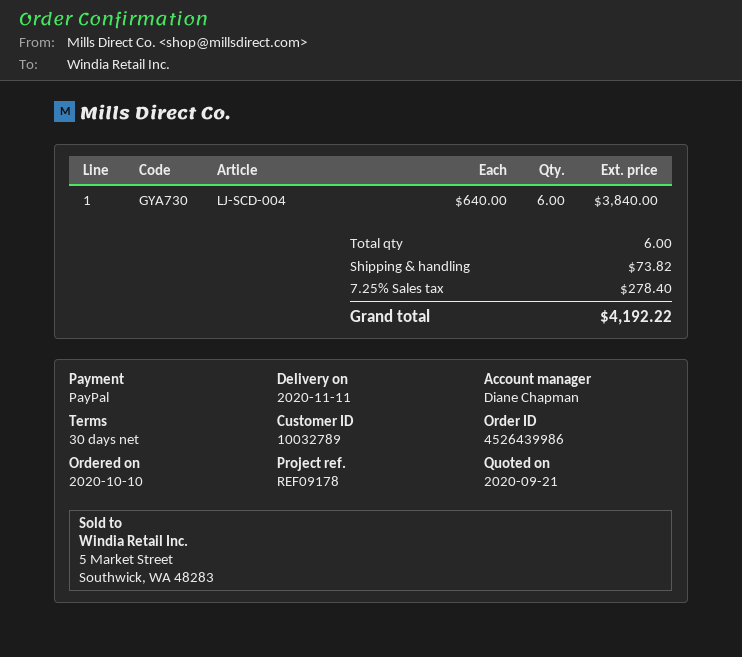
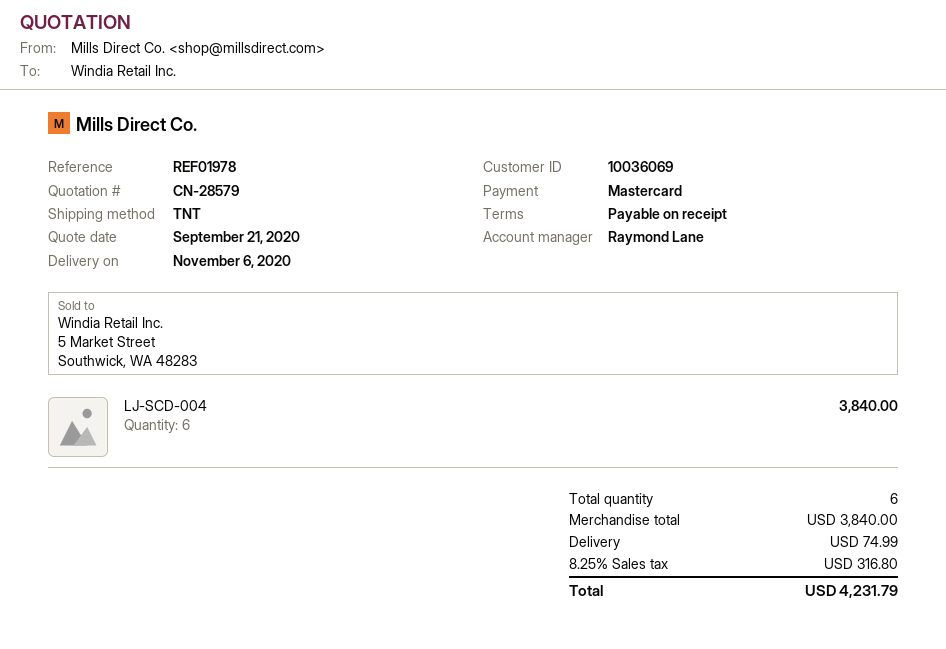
delivery date: 2020-11-11 -> 2020-11-06
payment terms: 30 days -> on receipt
customer number: 10032789 -> 10036069
reference: REF09178 -> REF01978
sales rep: Diane Chapman -> Raymond Lane
payment method: PayPal -> Mastercard
shipping: 73.82 -> 74.99
tax: 7.25% = 278.40 -> 8.25% = 316.80
total: 4192.22 -> 4231.79

